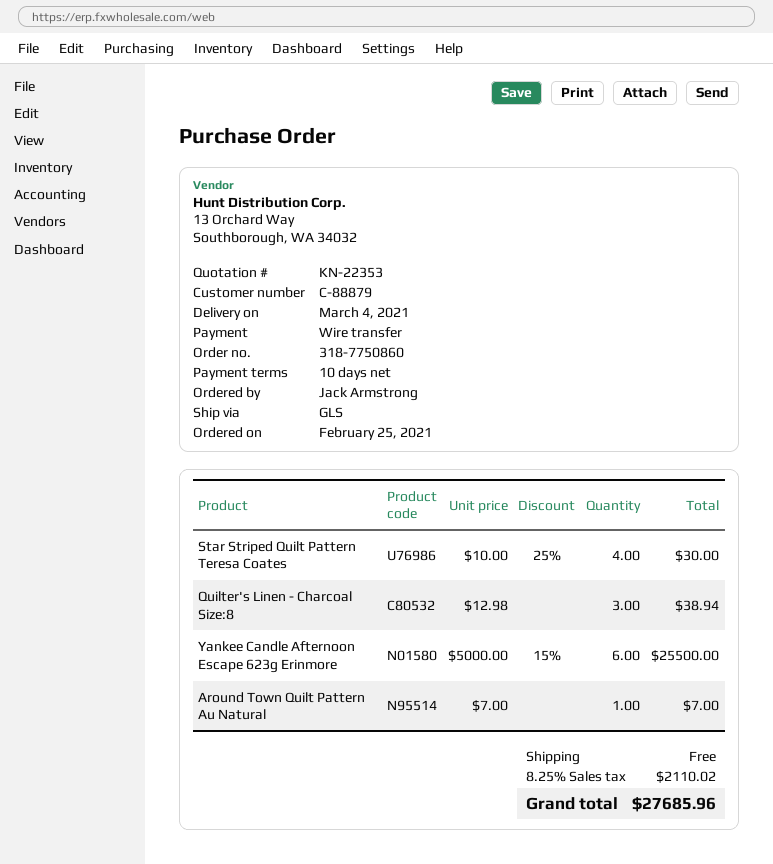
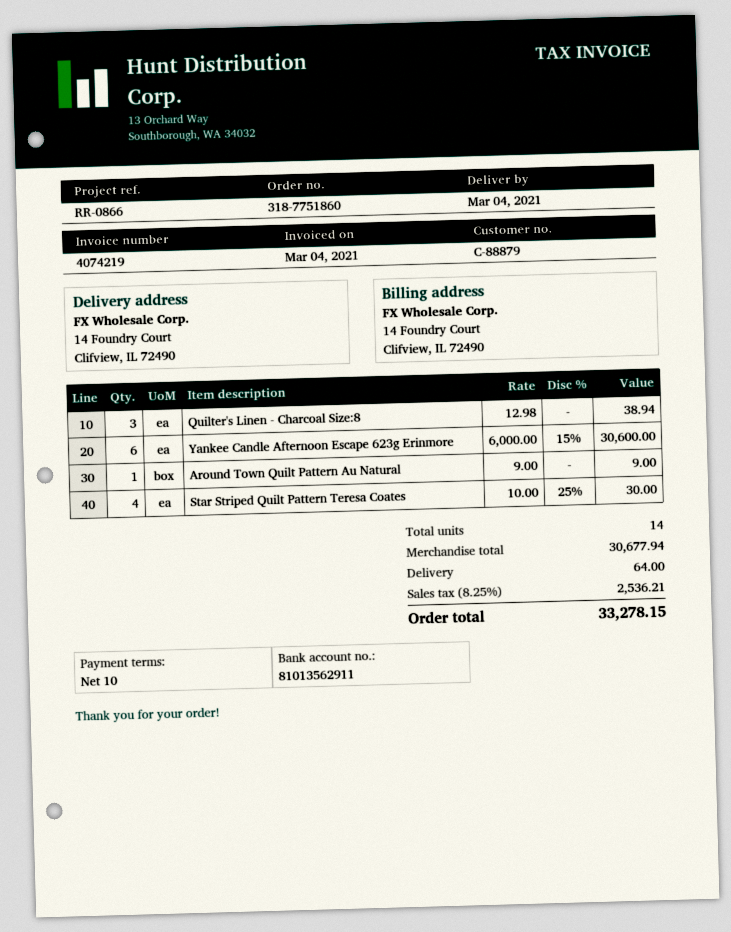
order number: 318-7750860 -> 318-7751860
Yankee Candle Afternoon Escape 623g Erinmore: 6 x 5000.00 - 15% = 25500.00 -> 6 x 6000.00 - 15% = 30600.00
Around Town Quilt Pattern Au Natural: 1 x 7.00 = 7.00 -> 1 x 9.00 = 9.00
shipping: 0.00 -> 64.00
tax: 8.25% = 2110.02 -> 8.25% = 2536.21
total: 27685.96 -> 33278.15

